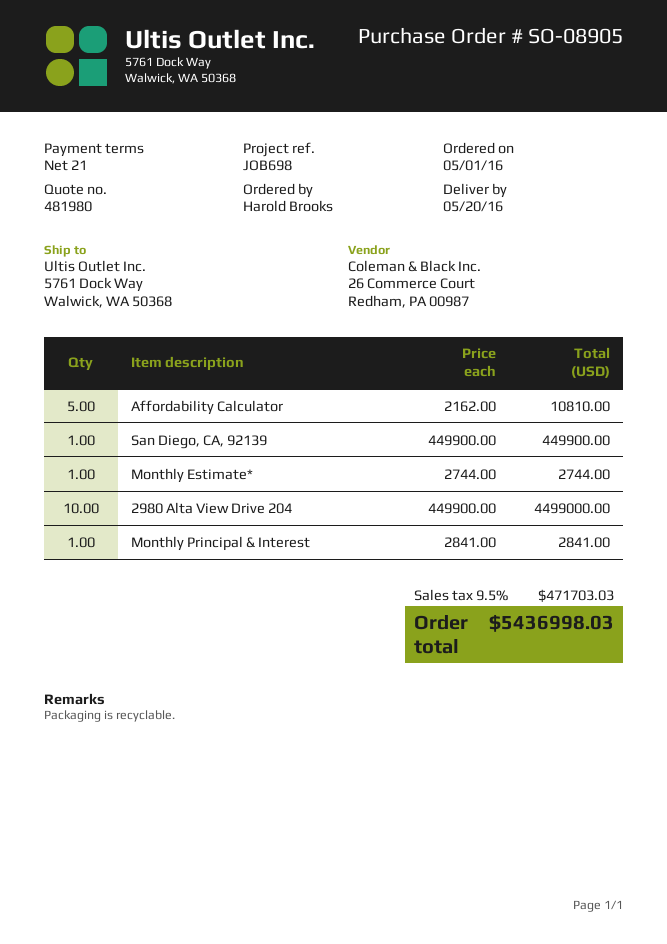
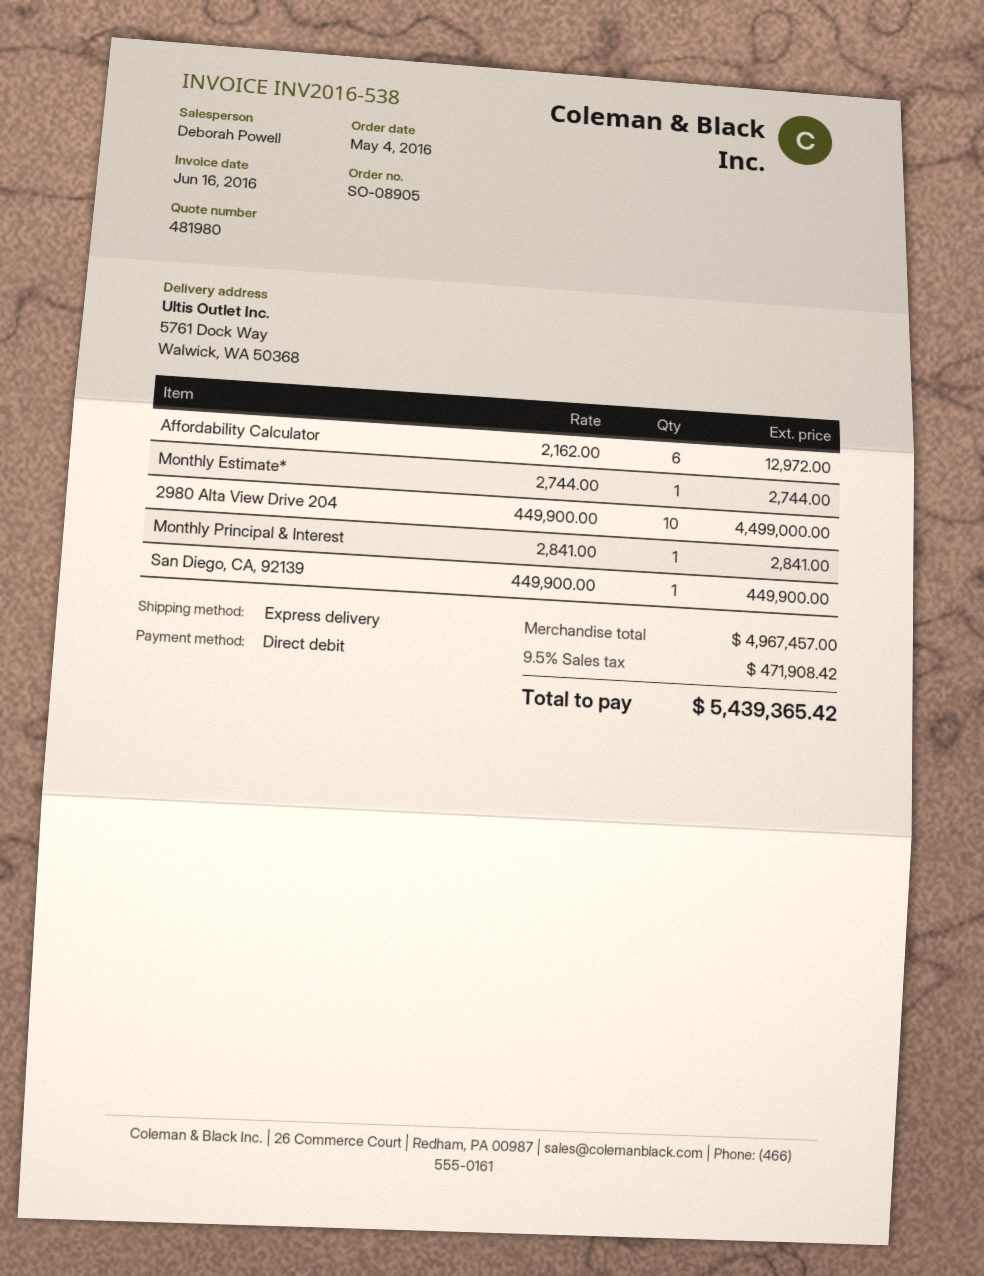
order date: 2016-05-01 -> 2016-05-04
Affordability Calculator: 5 x 2162.00 = 10810.00 -> 6 x 2162.00 = 12972.00
tax: 9.5% = 471703.03 -> 9.5% = 471908.42
total: 5436998.03 -> 5439365.42

